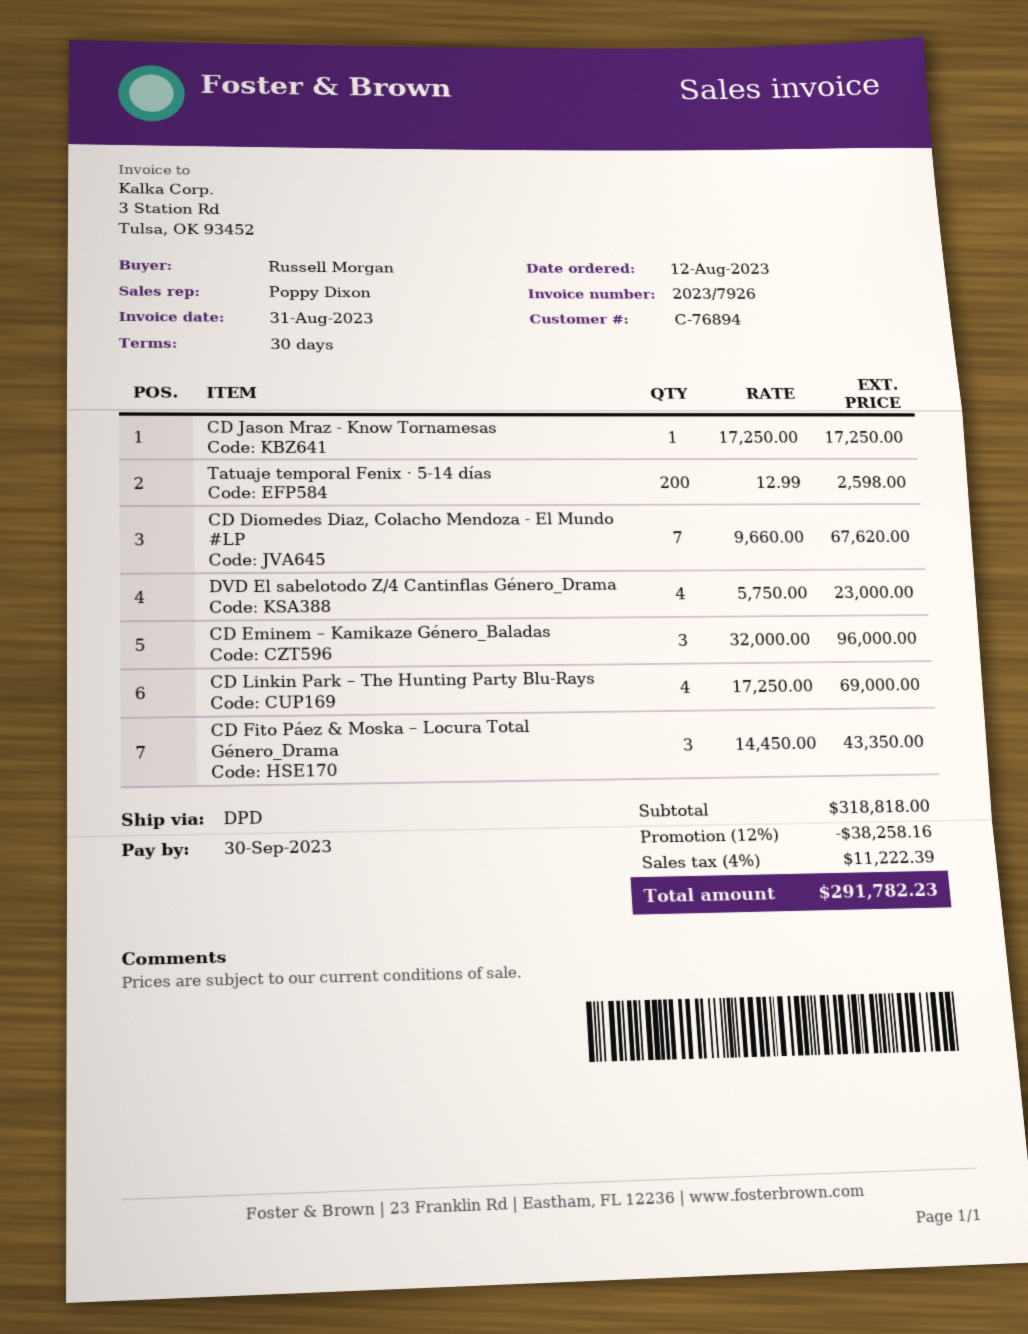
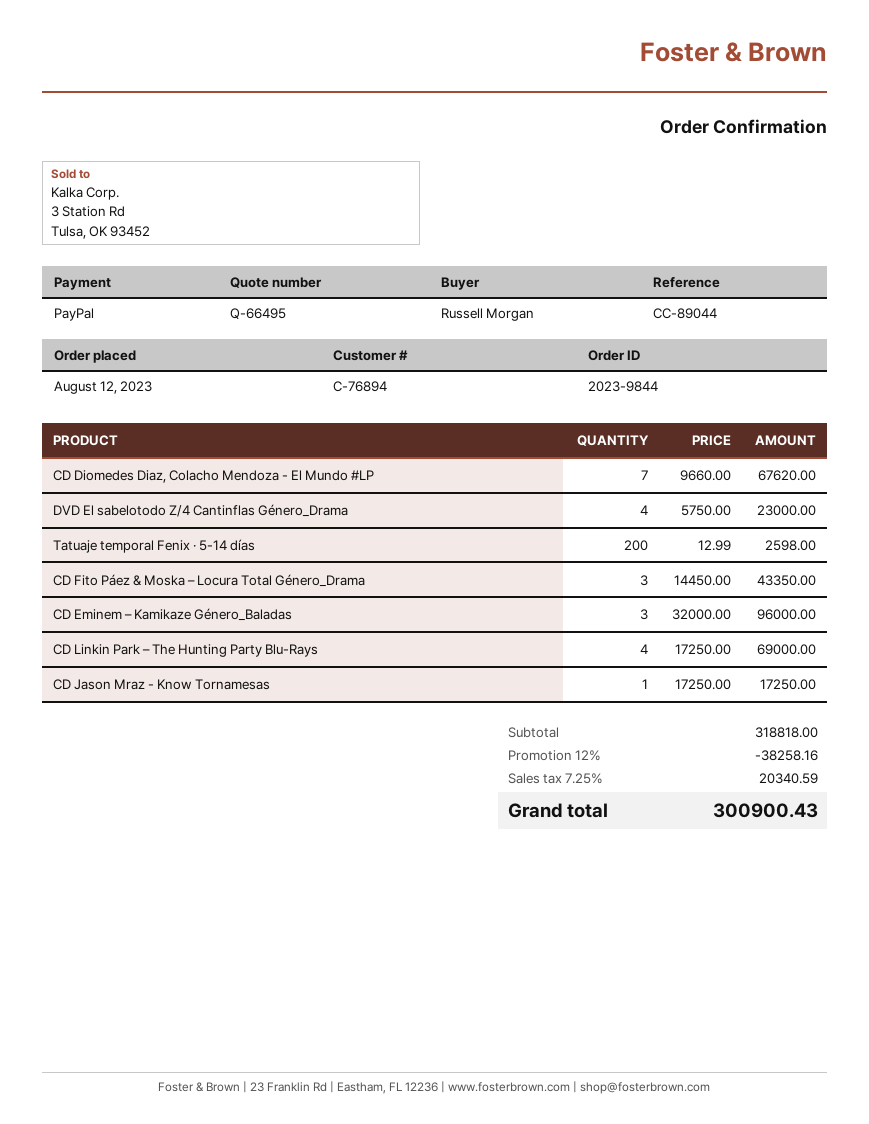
tax: 4% = 11222.39 -> 7.25% = 20340.59
total: 291782.23 -> 300900.43

